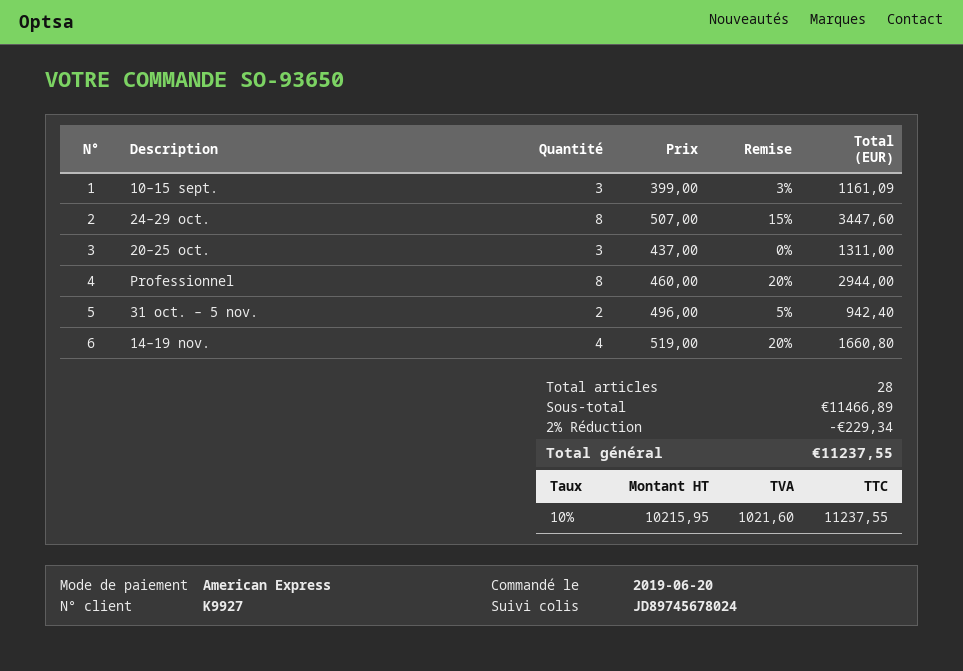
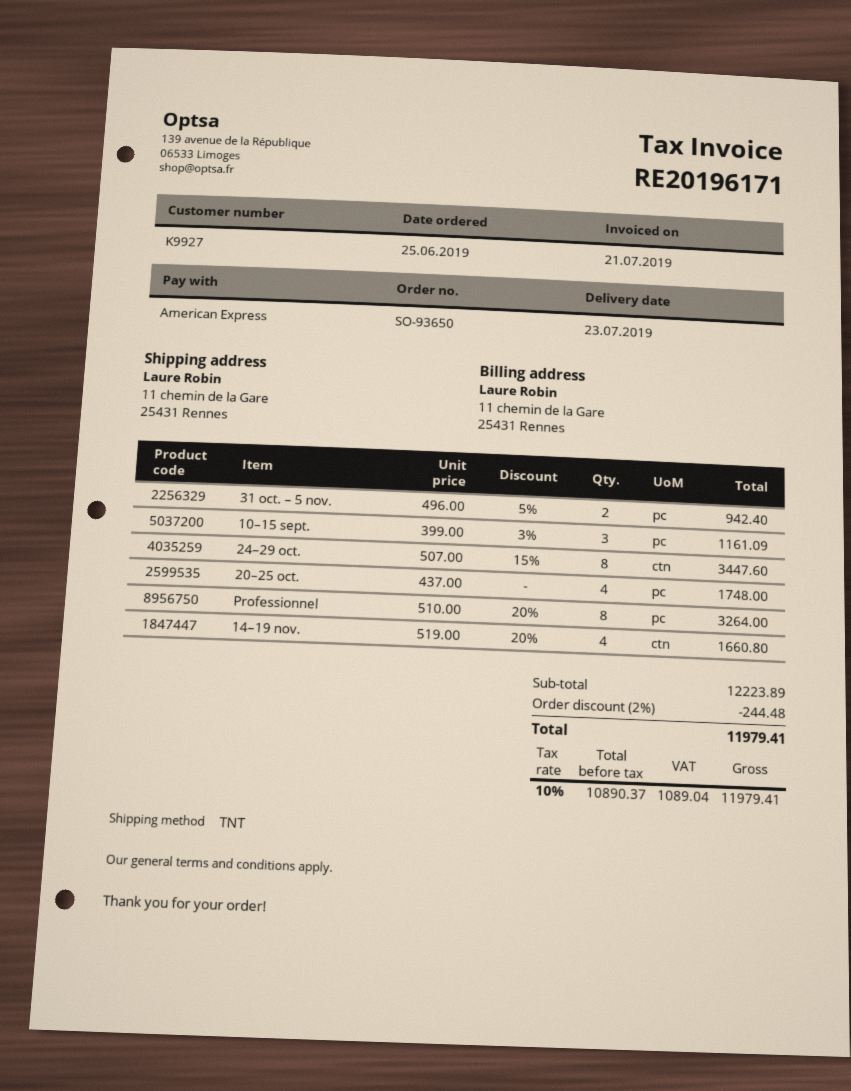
order date: 2019-06-20 -> 2019-06-25
20–25 oct.: 3 x 437.00 = 1311.00 -> 4 x 437.00 = 1748.00
Professionnel: 8 x 460.00 - 20% = 2944.00 -> 8 x 510.00 - 20% = 3264.00
subtotal: 11466.89 -> 12223.89
discount: 2% = 229.34 -> 2% = 244.48
net: 10215.95 -> 10890.37
tax: 10% = 1021.60 -> 10% = 1089.04
total: 11237.55 -> 11979.41

